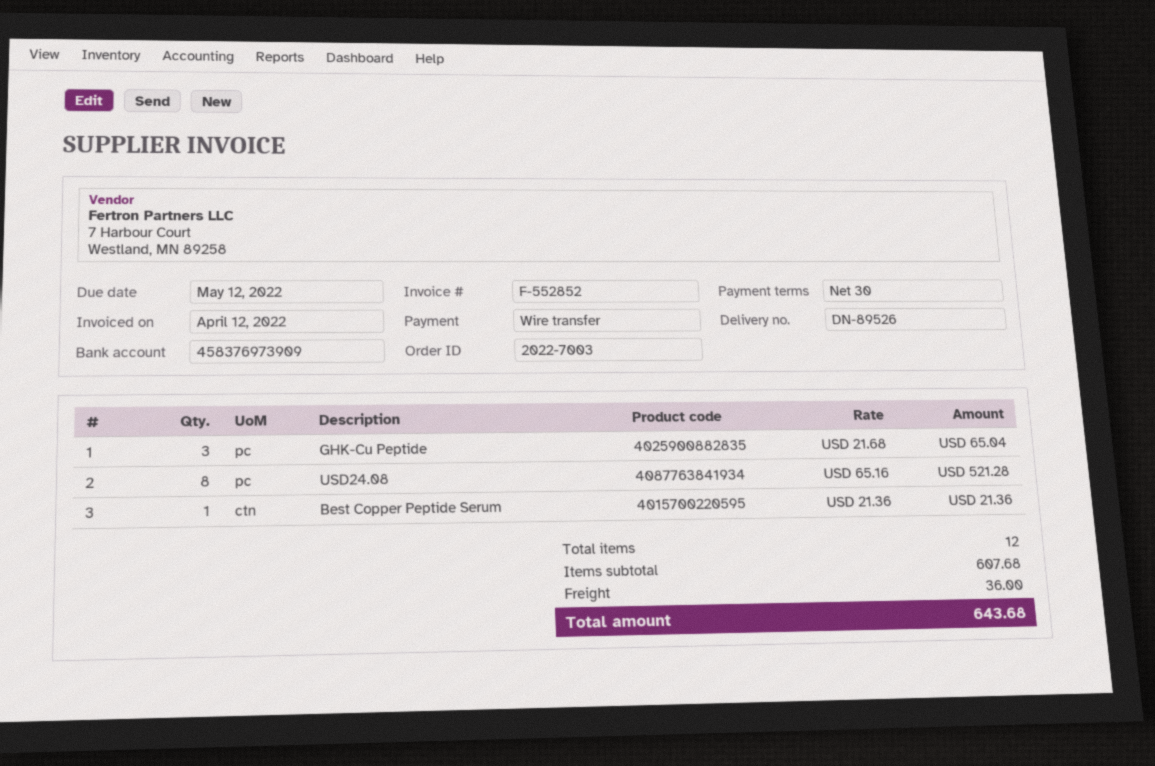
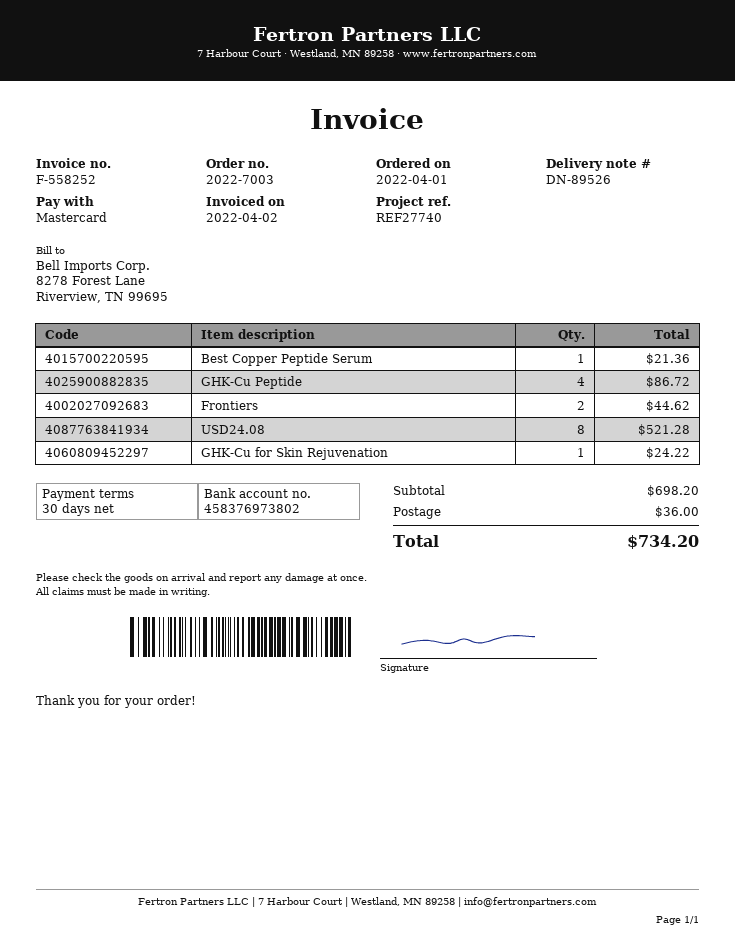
invoice number: F-552852 -> F-558252
invoice date: 2022-04-12 -> 2022-04-02
payment method: bank transfer -> Mastercard
bank account: 458376973909 -> 458376973802
GHK-Cu Peptide: 3 for 65.04 -> 4 for 86.72
Frontiers: none -> 2 for 44.62
GHK-Cu for Skin Rejuvenation: none -> 1 for 24.22
subtotal: 607.68 -> 698.20
total: 643.68 -> 734.20

